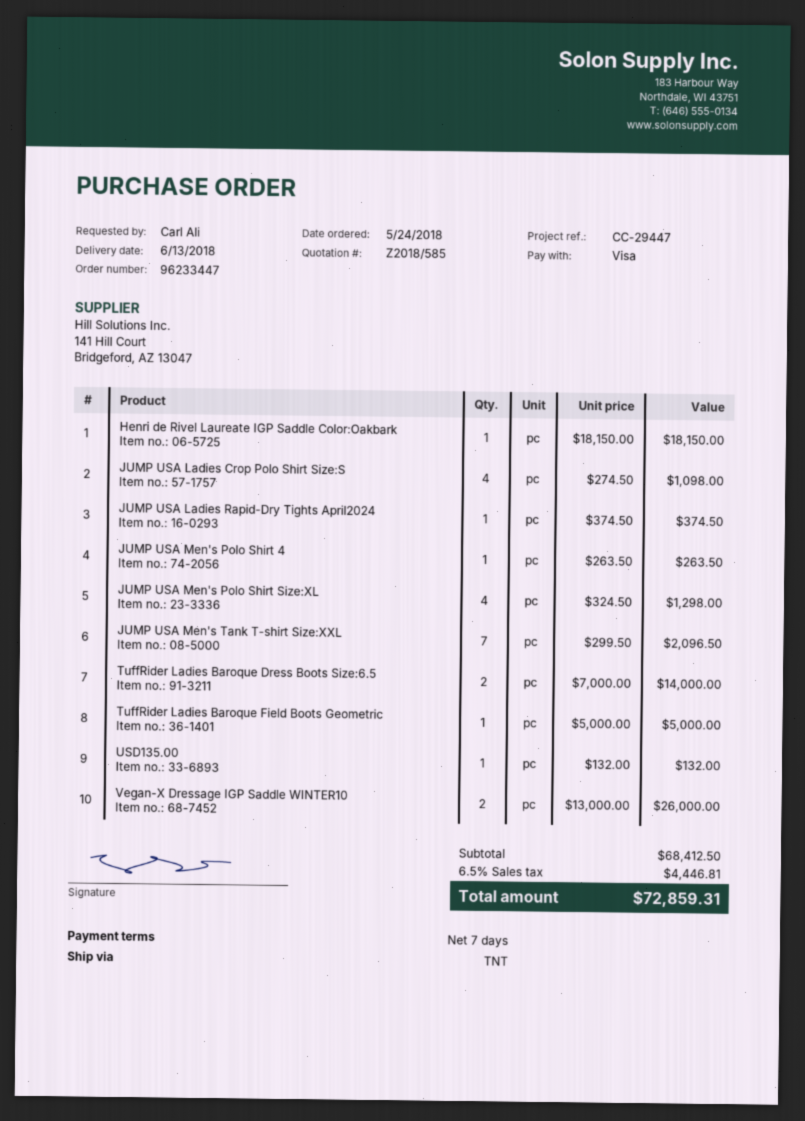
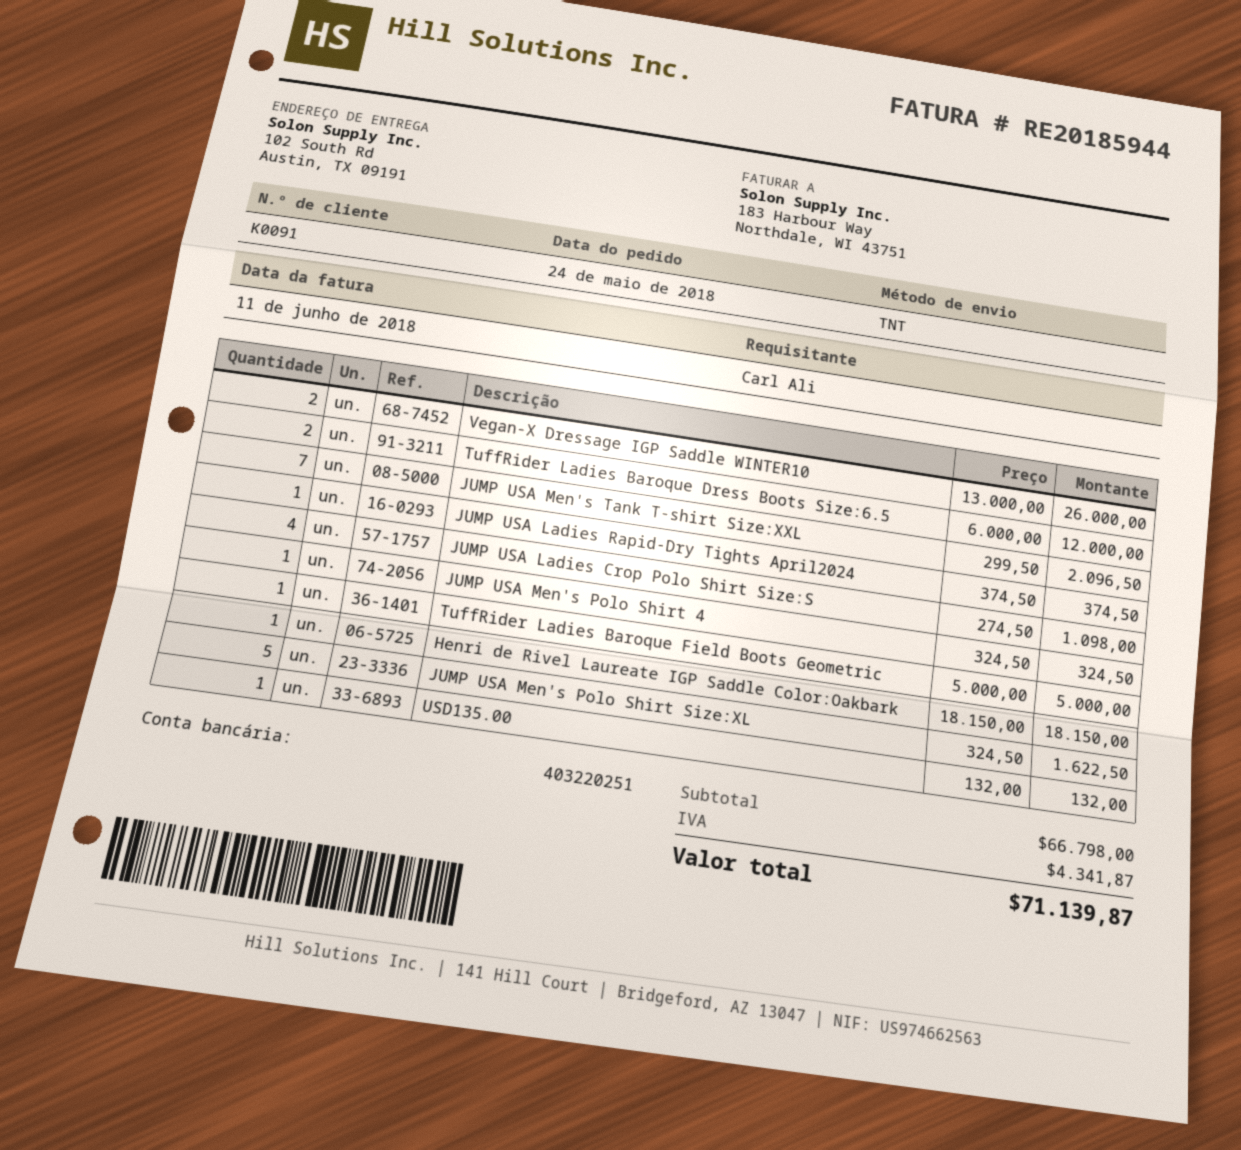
JUMP USA Men's Polo Shirt 4: 1 x 263.50 = 263.50 -> 1 x 324.50 = 324.50
JUMP USA Men's Polo Shirt Size:XL: 4 x 324.50 = 1298.00 -> 5 x 324.50 = 1622.50
TuffRider Ladies Baroque Dress Boots Size:6.5: 2 x 7000.00 = 14000.00 -> 2 x 6000.00 = 12000.00
subtotal: 68412.50 -> 66798.00
tax: 4446.81 -> 4341.87
total: 72859.31 -> 71139.87

